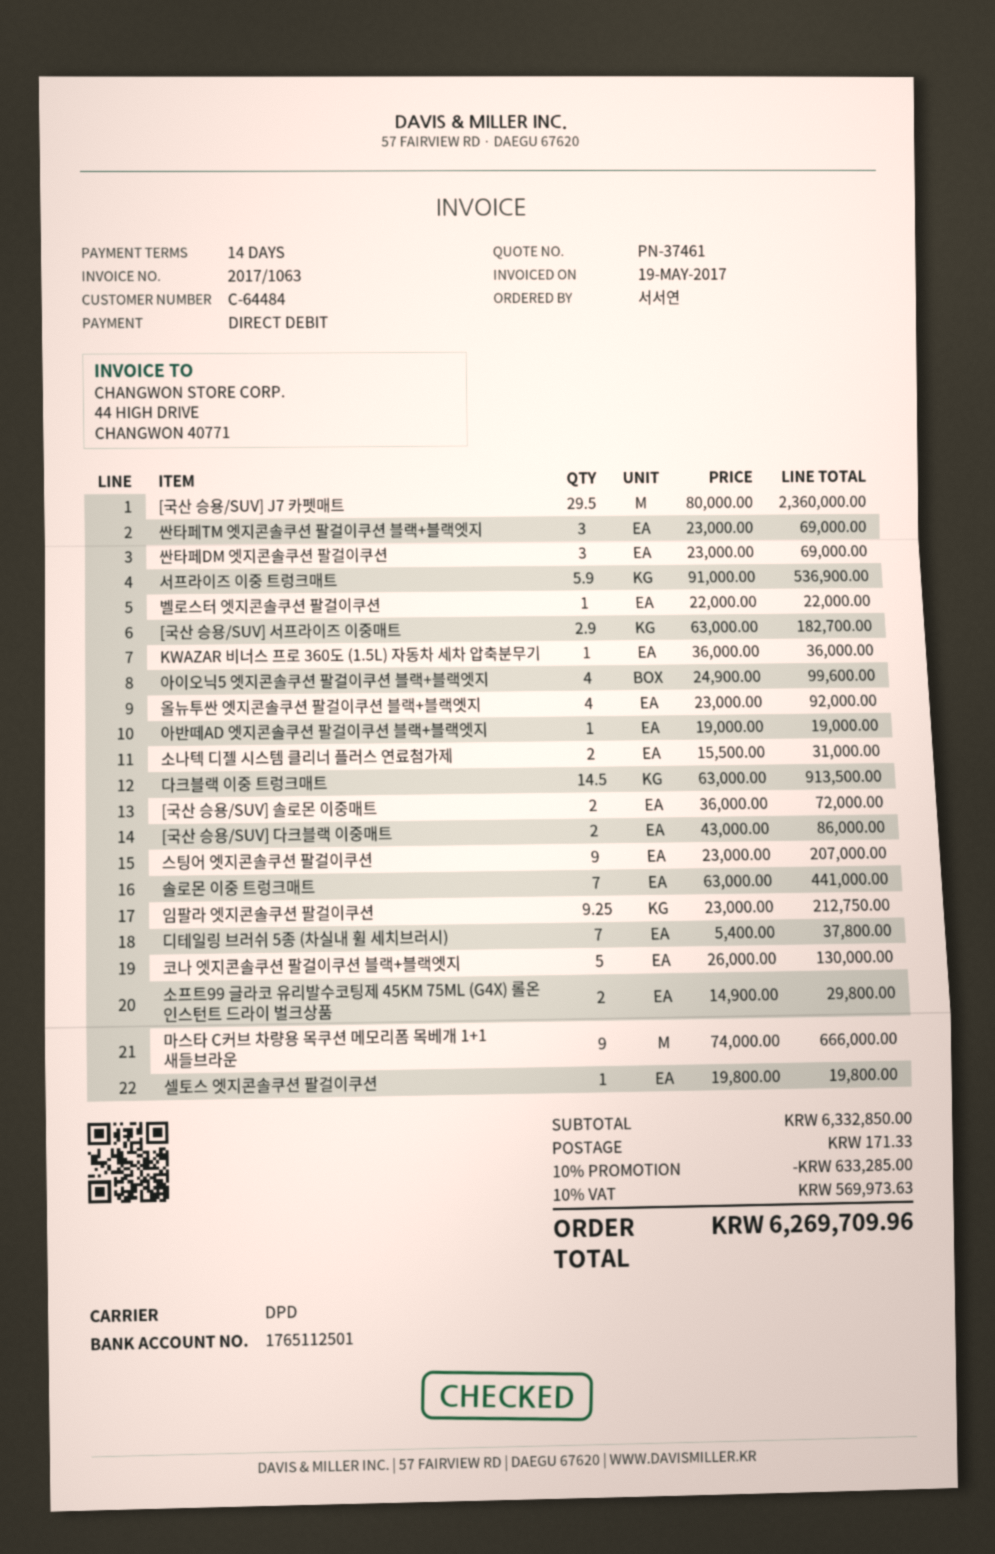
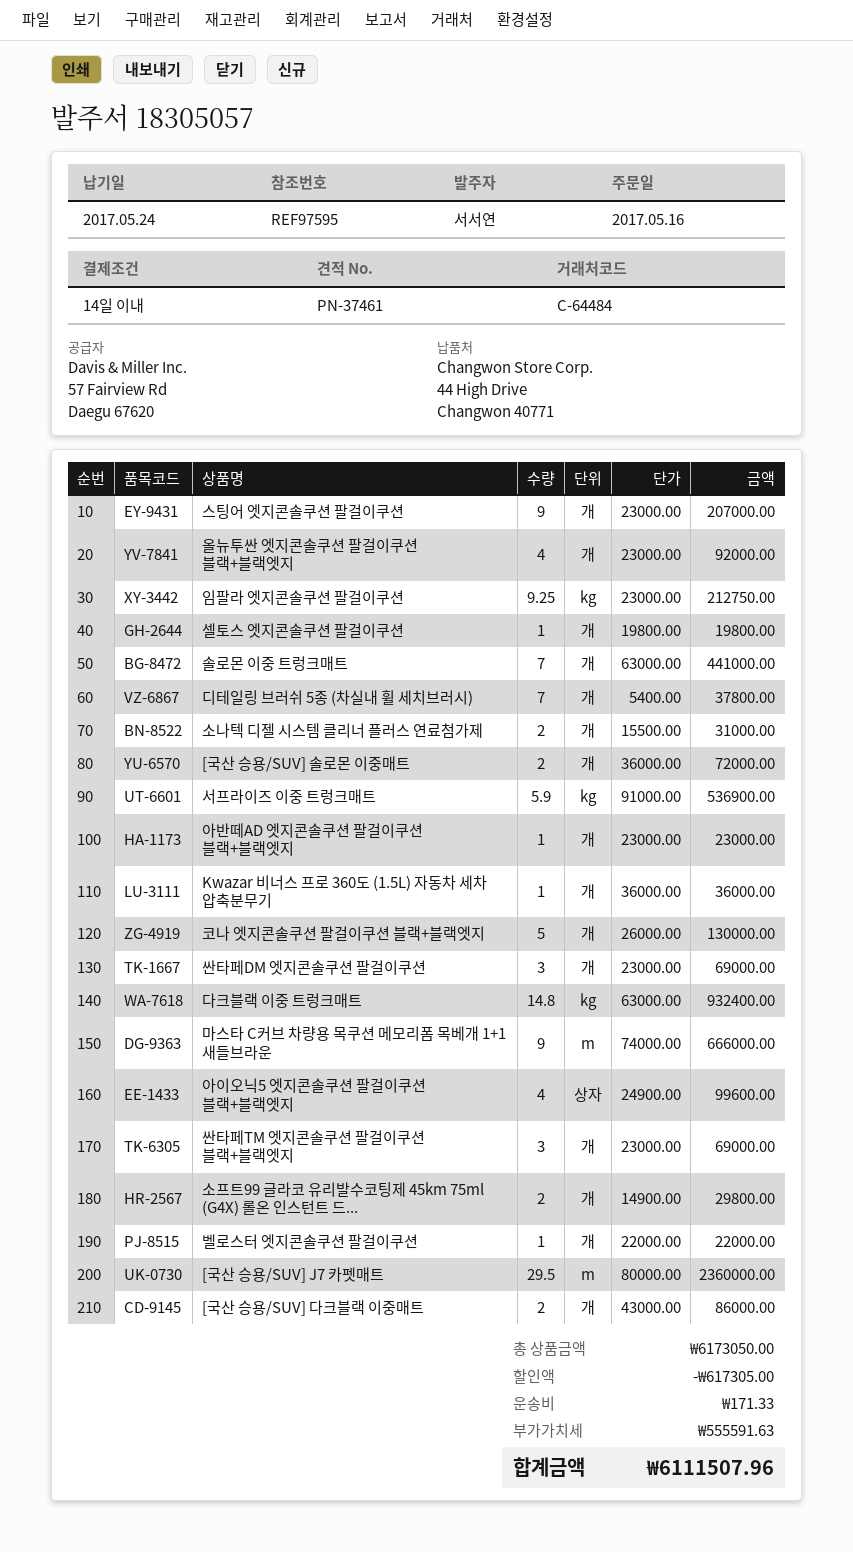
[국산 승용/SUV] 서프라이즈 이중매트: 2.9 x 63000.00 = 182700.00 -> none
아반떼AD 엣지콘솔쿠션 팔걸이쿠션 블랙+블랙엣지: 1 x 19000.00 = 19000.00 -> 1 x 23000.00 = 23000.00
다크블랙 이중 트렁크매트: 14.5 x 63000.00 = 913500.00 -> 14.8 x 63000.00 = 932400.00
subtotal: 6332850.00 -> 6173050.00
discount: 633285.00 -> 617305.00
tax: 569973.63 -> 555591.63
total: 6269709.96 -> 6111507.96

